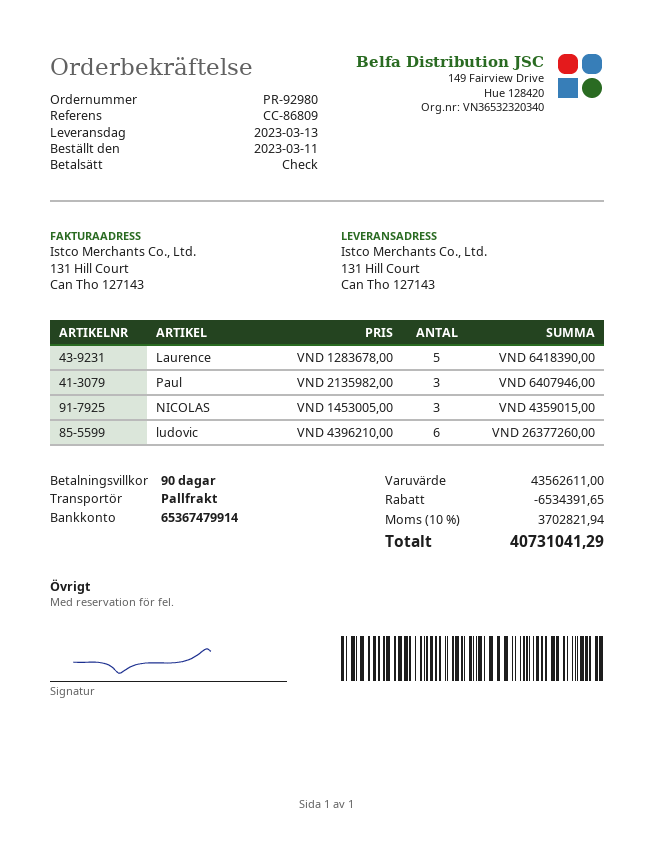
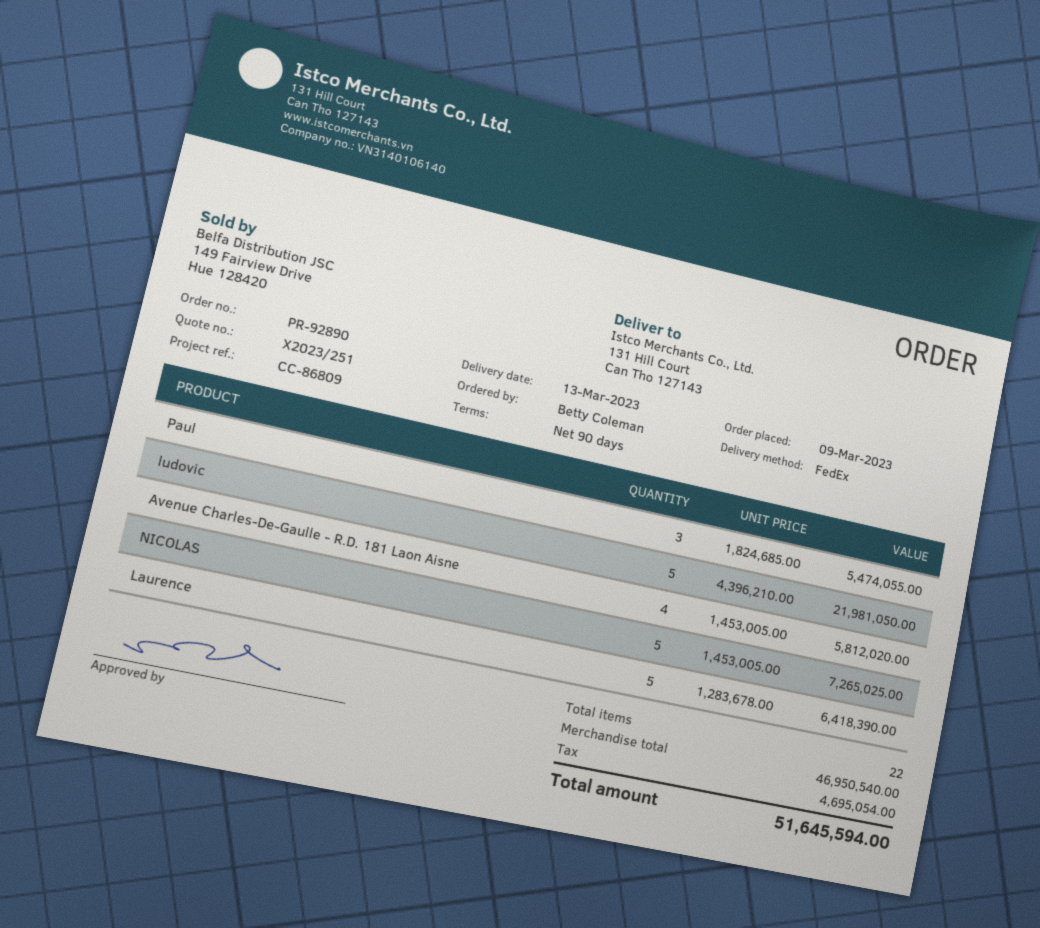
order number: PR-92980 -> PR-92890
order date: 2023-03-11 -> 2023-03-09
shipping method: pallet freight -> FedEx
Paul: 3 x 2135982.00 = 6407946.00 -> 3 x 1824685.00 = 5474055.00
NICOLAS: 3 x 1453005.00 = 4359015.00 -> 5 x 1453005.00 = 7265025.00
ludovic: 6 x 4396210.00 = 26377260.00 -> 5 x 4396210.00 = 21981050.00
Avenue Charles-De-Gaulle - R.D. 181 Laon Aisne: none -> 4 x 1453005.00 = 5812020.00
subtotal: 43562611.00 -> 46950540.00
discount: 6534391.65 -> none
tax: 3702821.94 -> 4695054.00
total: 40731041.29 -> 51645594.00

